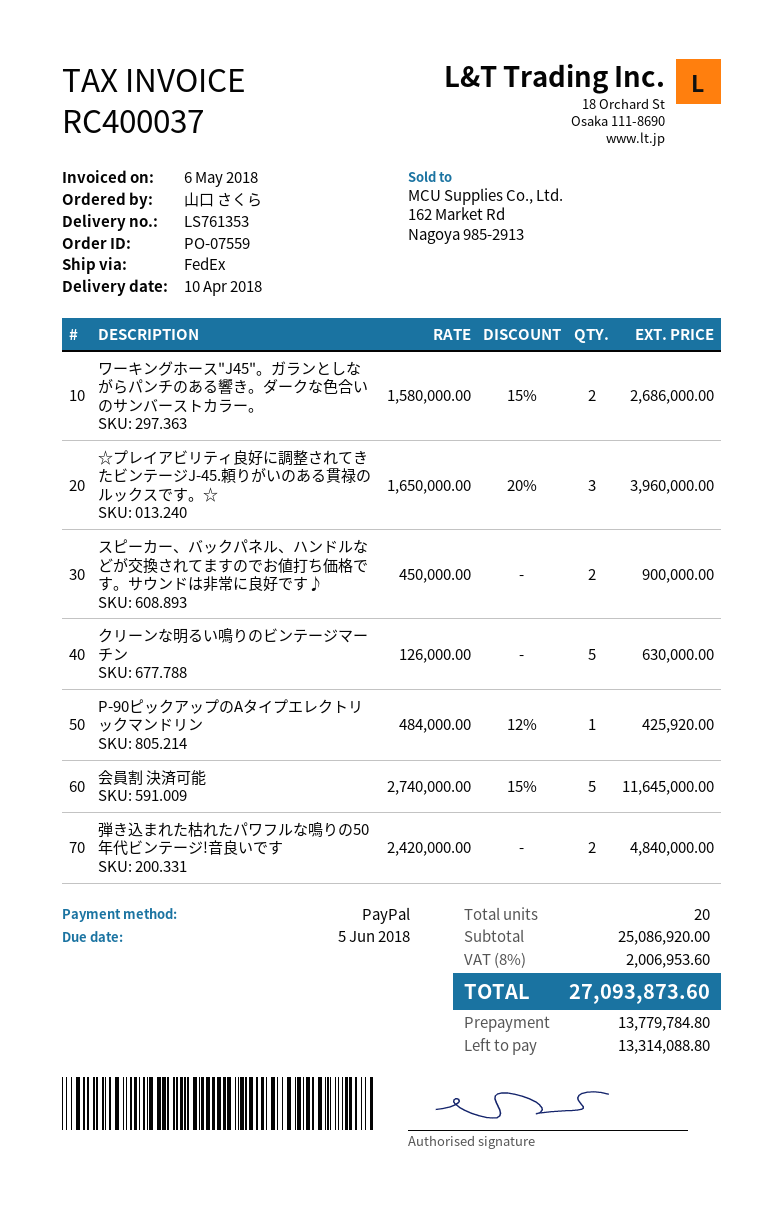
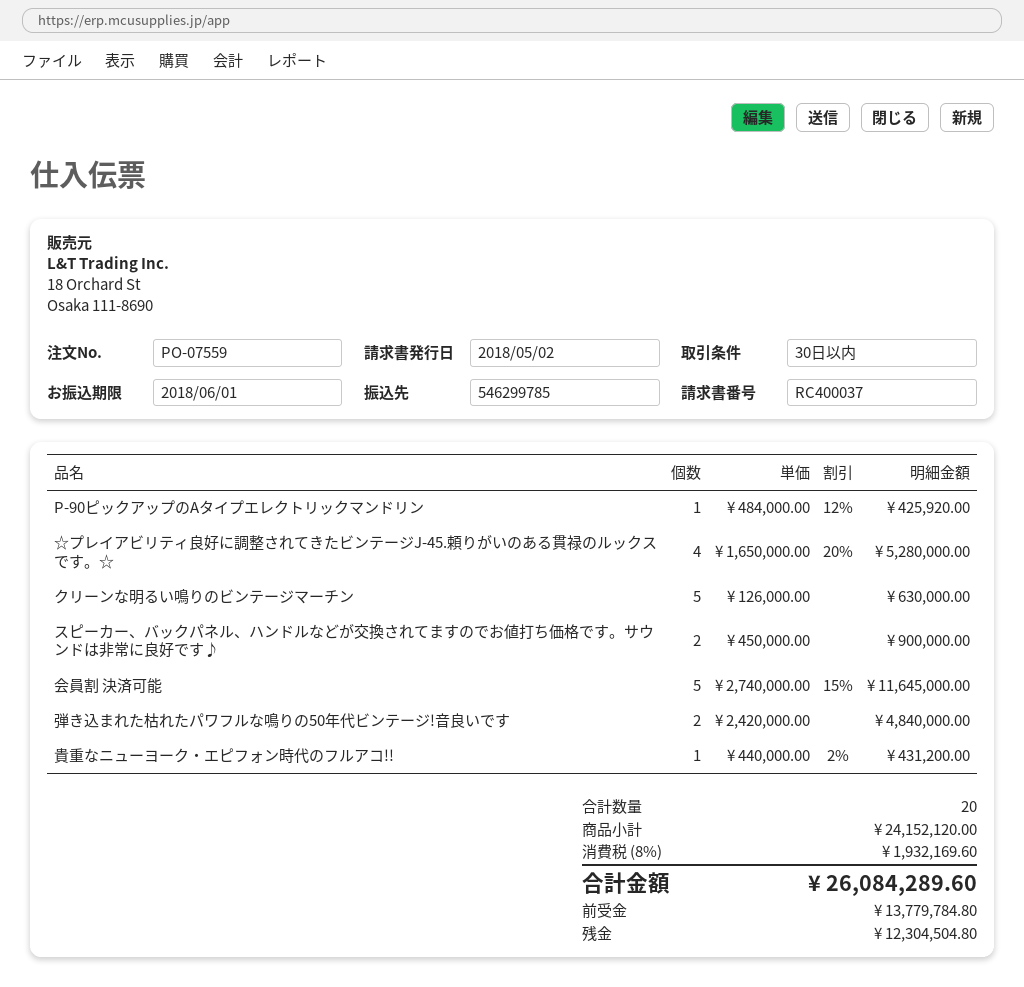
invoice date: 2018-05-06 -> 2018-05-02
due date: 2018-06-05 -> 2018-06-01
ワーキングホース"J45"。ガランとしながらパンチのある響き。ダークな色合いのサンバーストカラー。: 2 x 1580000.00 - 15% = 2686000.00 -> none
☆プレイアビリティ良好に調整されてきたビンテージJ-45.頼りがいのある貫禄のルックスです。☆: 3 x 1650000.00 - 20% = 3960000.00 -> 4 x 1650000.00 - 20% = 5280000.00
貴重なニューヨーク・エピフォン時代のフルアコ!!: none -> 1 x 440000.00 - 2% = 431200.00
subtotal: 25086920.00 -> 24152120.00
tax: 8% = 2006953.60 -> 8% = 1932169.60
total: 27093873.60 -> 26084289.60
balance: 13314088.80 -> 12304504.80

